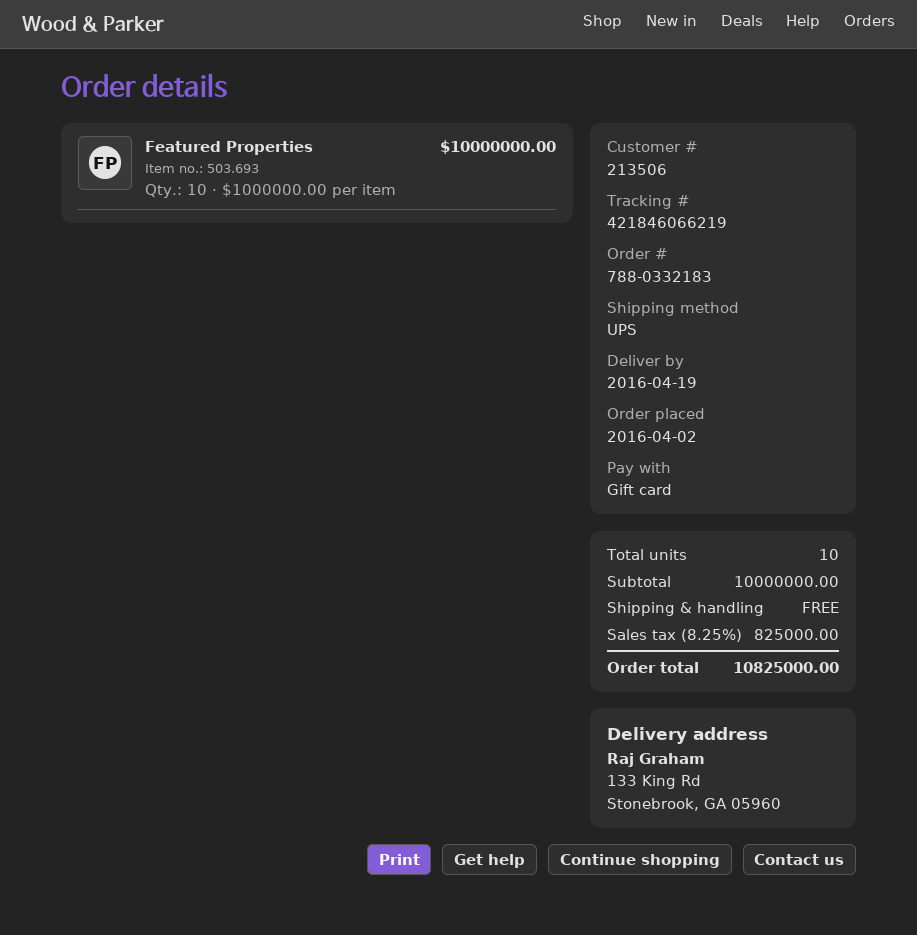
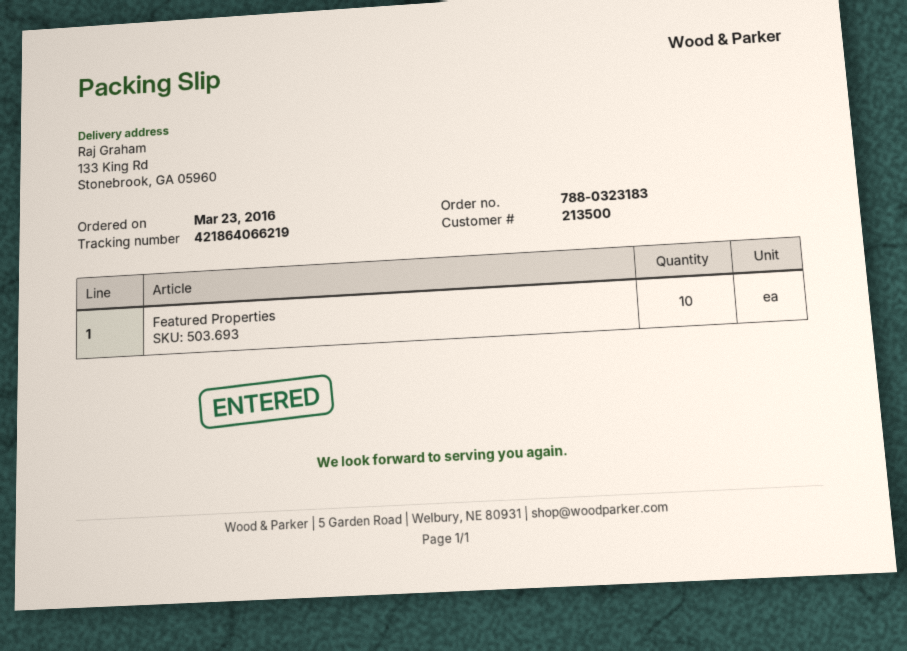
order number: 788-0332183 -> 788-0323183
order date: 2016-04-02 -> 2016-03-23
customer number: 213506 -> 213500
tracking number: 421846066219 -> 421864066219

